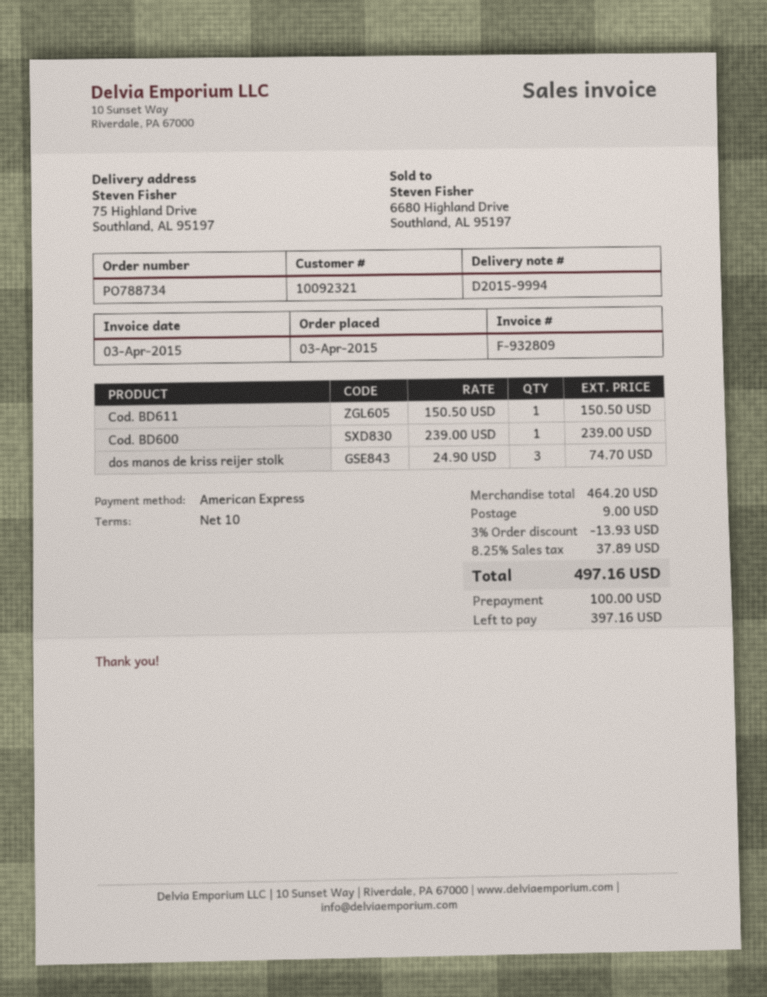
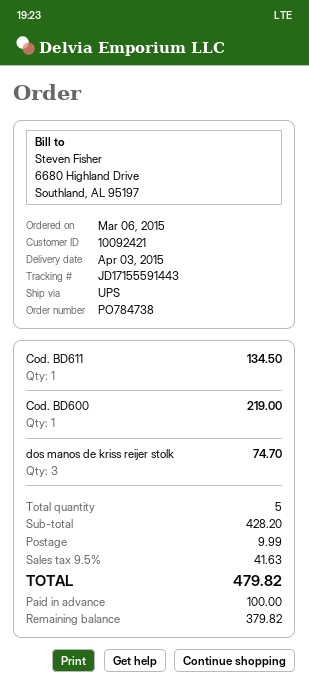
order number: PO788734 -> PO784738
order date: 2015-04-03 -> 2015-03-06
customer number: 10092321 -> 10092421
Cod. BD611: 1 for 150.50 -> 1 for 134.50
Cod. BD600: 1 for 239.00 -> 1 for 219.00
subtotal: 464.20 -> 428.20
discount: 3% = 13.93 -> none
shipping: 9.00 -> 9.99
tax: 8.25% = 37.89 -> 9.5% = 41.63
total: 497.16 -> 479.82
balance: 397.16 -> 379.82

